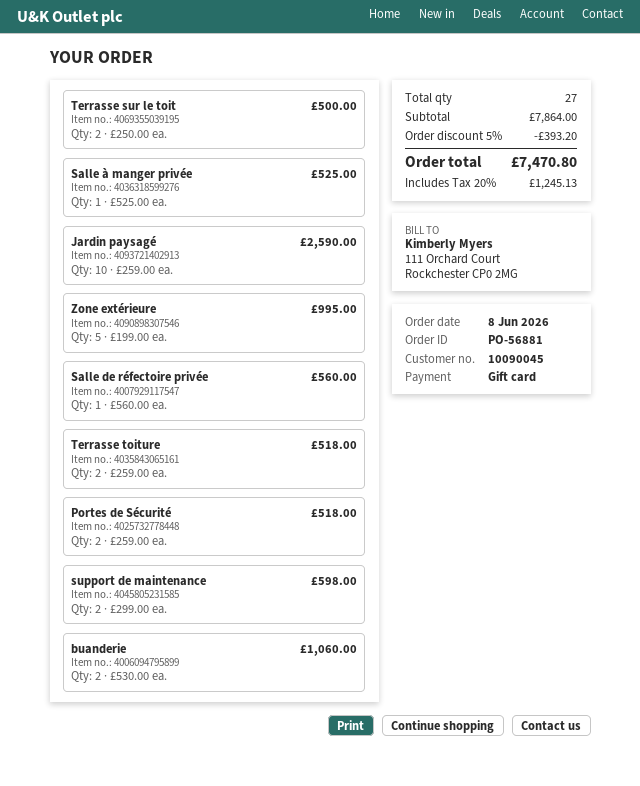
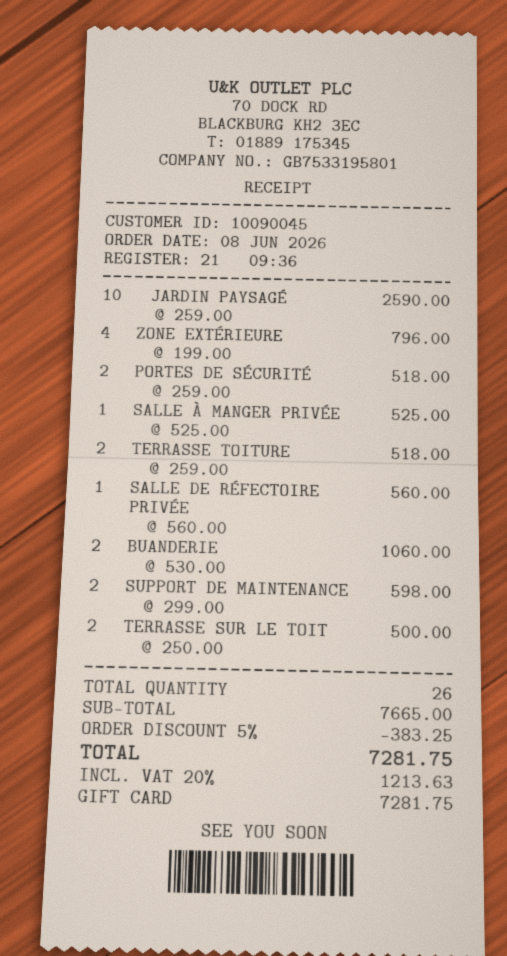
Zone extérieure: 5 x 199.00 = 995.00 -> 4 x 199.00 = 796.00
total quantity: 27 -> 26
subtotal: 7864.00 -> 7665.00
discount: 5% = 393.20 -> 5% = 383.25
tax: 20% = 1245.13 -> 20% = 1213.63
total: 7470.80 -> 7281.75

